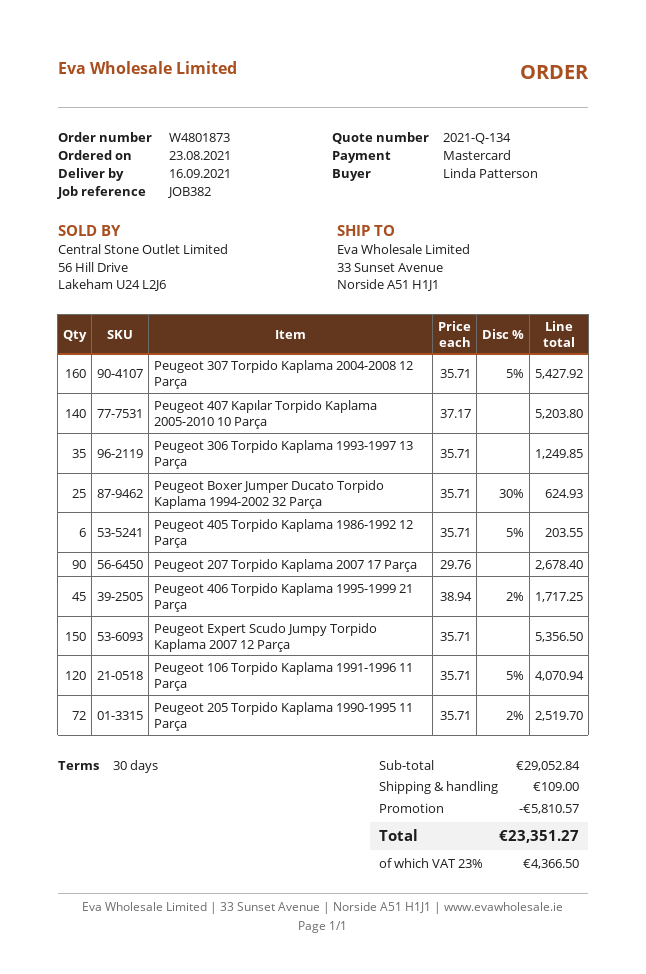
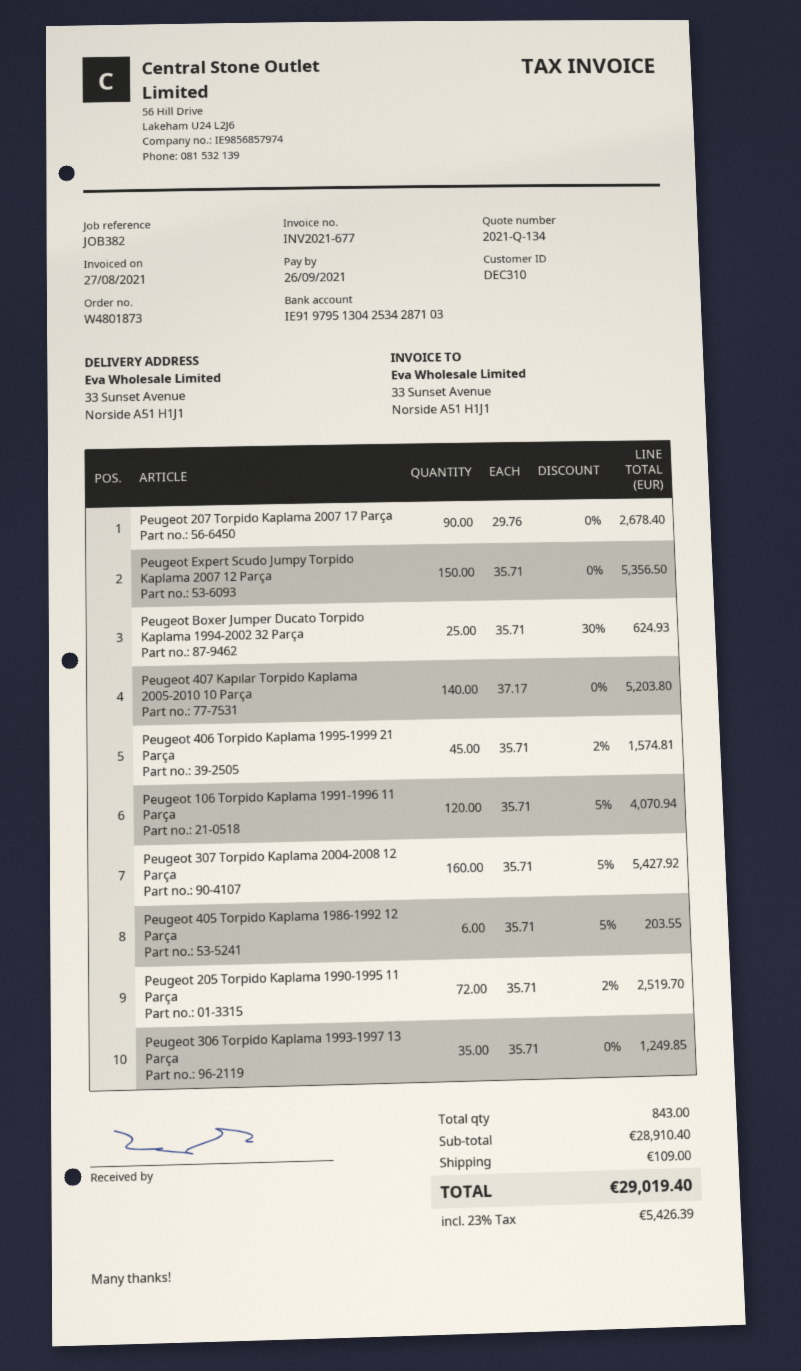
Peugeot 406 Torpido Kaplama 1995-1999 21 Parça: 45 x 38.94 - 2% = 1717.25 -> 45 x 35.71 - 2% = 1574.81
subtotal: 29052.84 -> 28910.40
discount: 5810.57 -> none
tax: 23% = 4366.50 -> 23% = 5426.39
total: 23351.27 -> 29019.40

